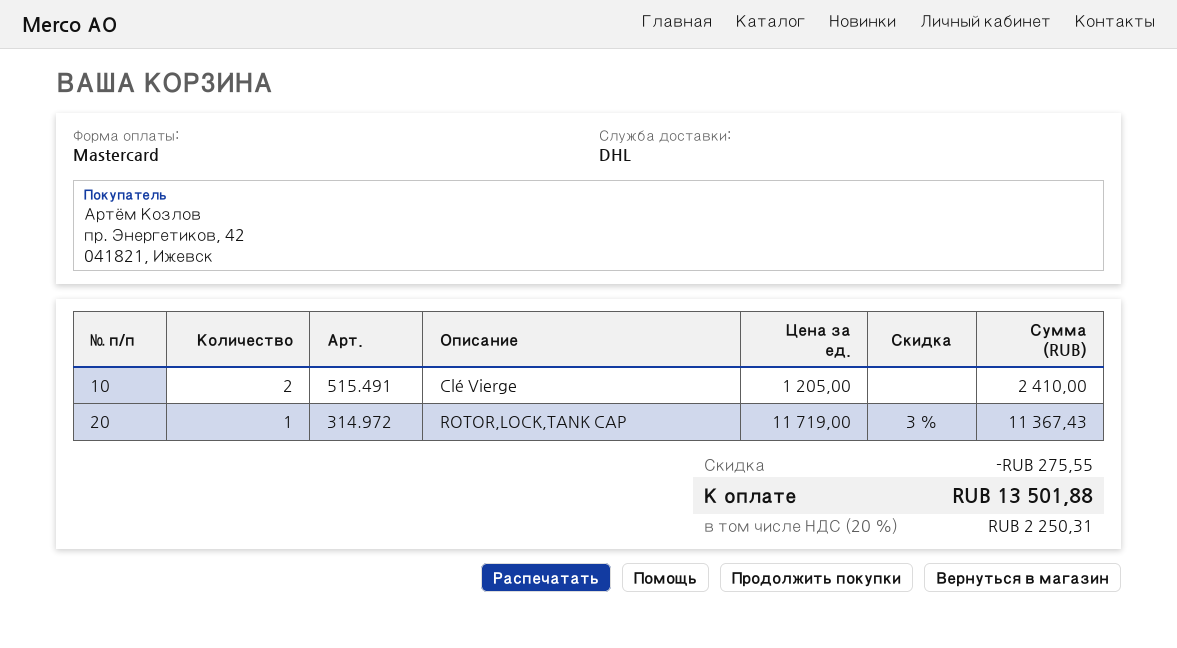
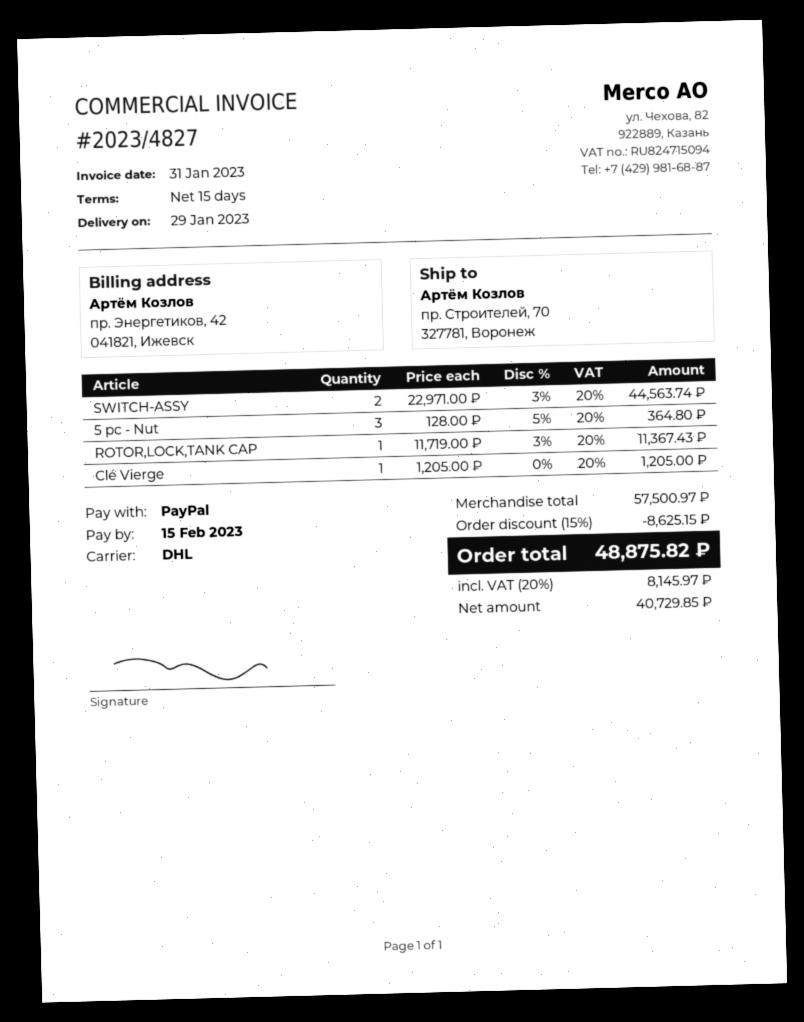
payment method: Mastercard -> PayPal
Clé Vierge: 2 x 1205.00 = 2410.00 -> 1 x 1205.00 = 1205.00
SWITCH-ASSY: none -> 2 x 22971.00 - 3% = 44563.74
5 pc - Nut: none -> 3 x 128.00 - 5% = 364.80
discount: 275.55 -> 8625.15
tax: 20% = 2250.31 -> 20% = 8145.97
total: 13501.88 -> 48875.82

